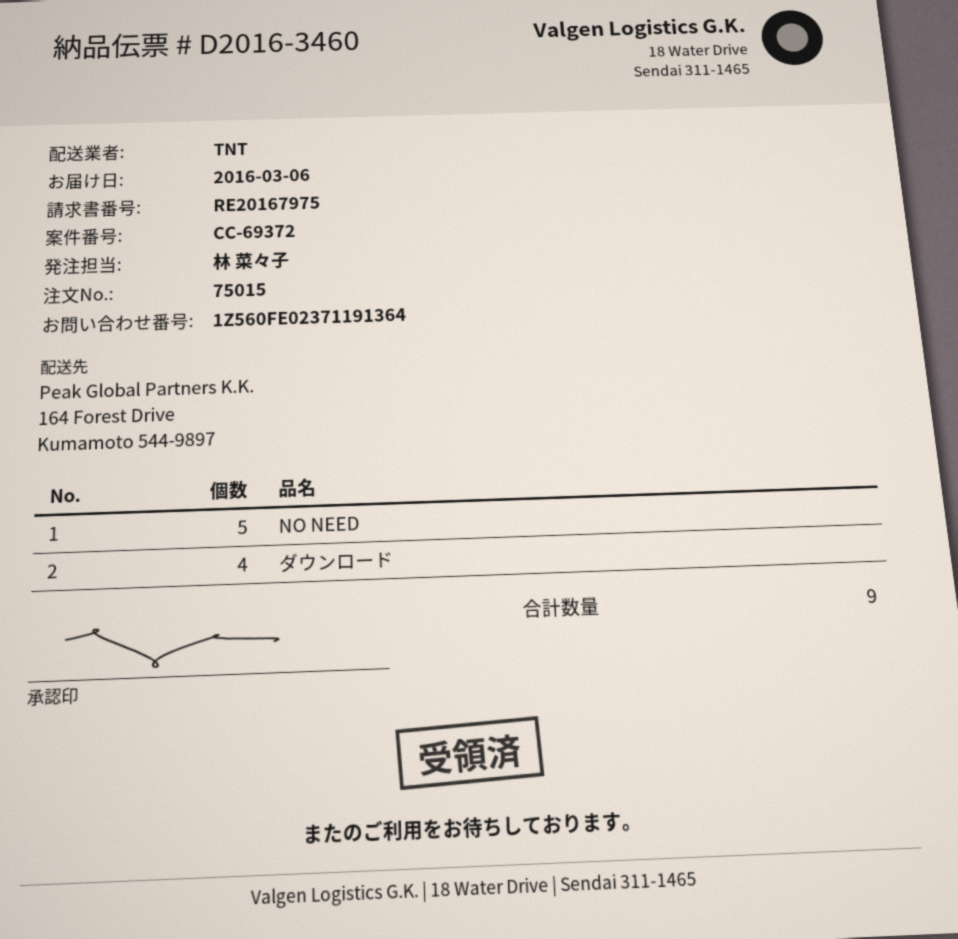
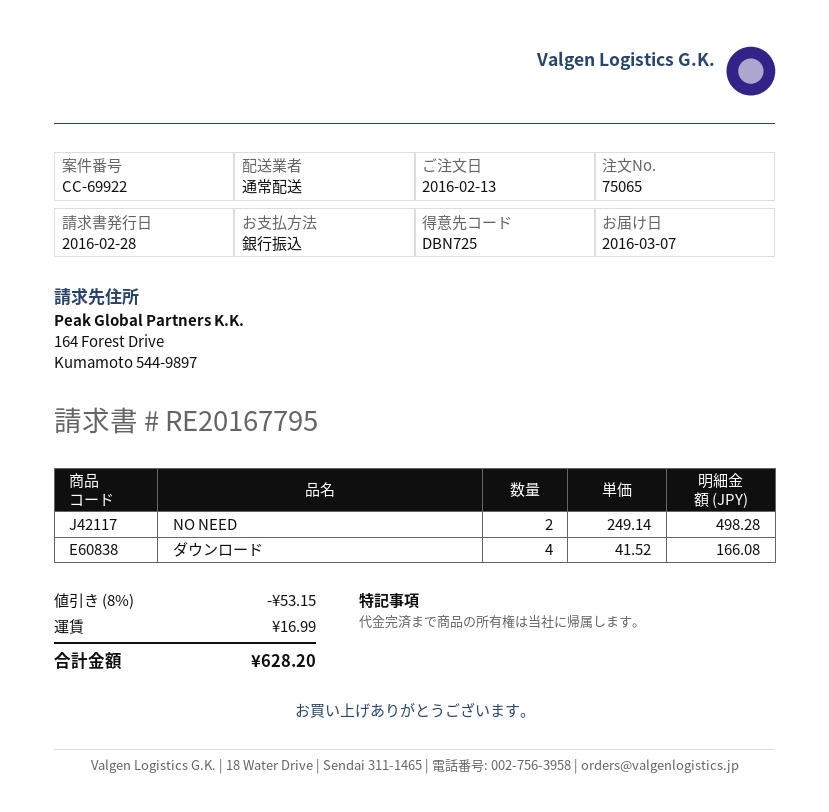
order number: 75015 -> 75065
delivery date: 2016-03-06 -> 2016-03-07
invoice number: RE20167975 -> RE20167795
reference: CC-69372 -> CC-69922
shipping method: TNT -> standard
NO NEED: 5 -> 2

